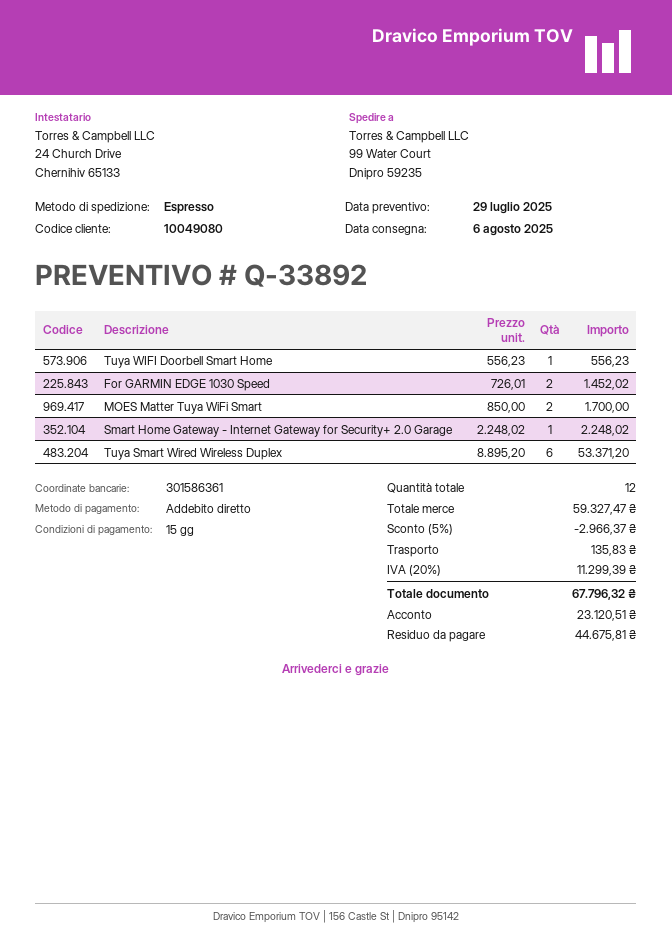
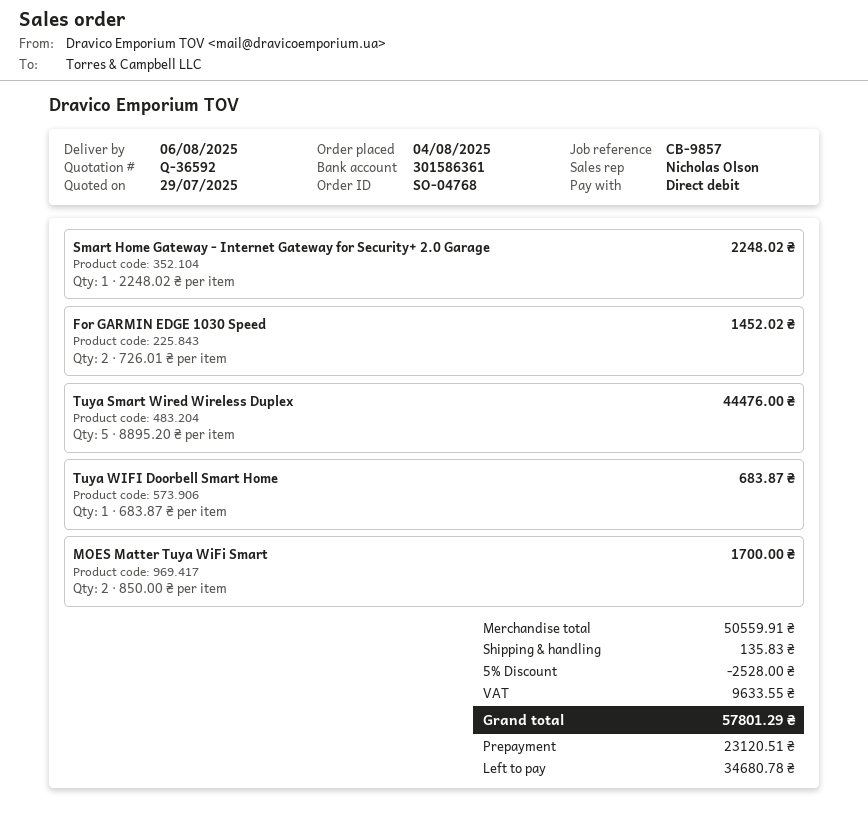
quote number: Q-33892 -> Q-36592
Tuya WIFI Doorbell Smart Home: 1 x 556.23 = 556.23 -> 1 x 683.87 = 683.87
Tuya Smart Wired Wireless Duplex: 6 x 8895.20 = 53371.20 -> 5 x 8895.20 = 44476.00
subtotal: 59327.47 -> 50559.91
discount: 5% = 2966.37 -> 5% = 2528.00
tax: 11299.39 -> 9633.55
total: 67796.32 -> 57801.29
balance: 44675.81 -> 34680.78

